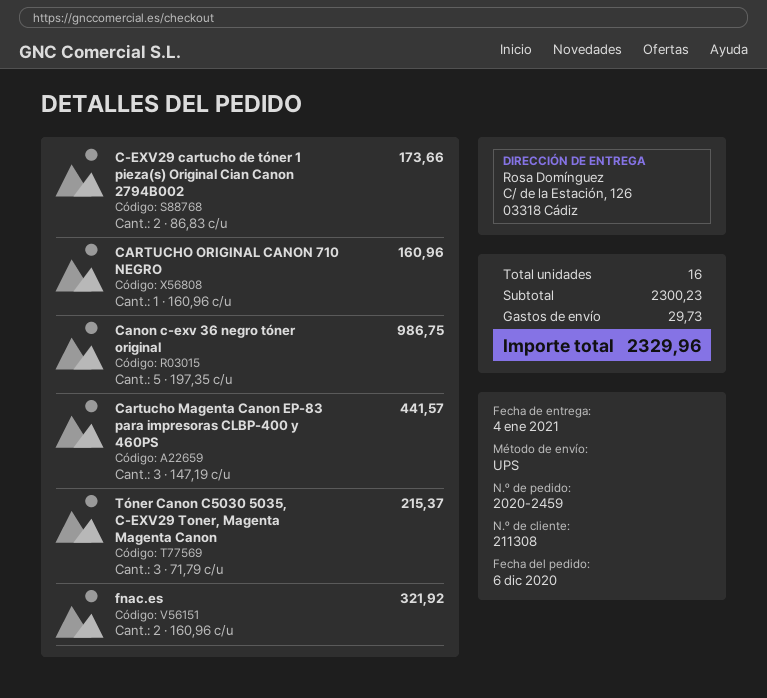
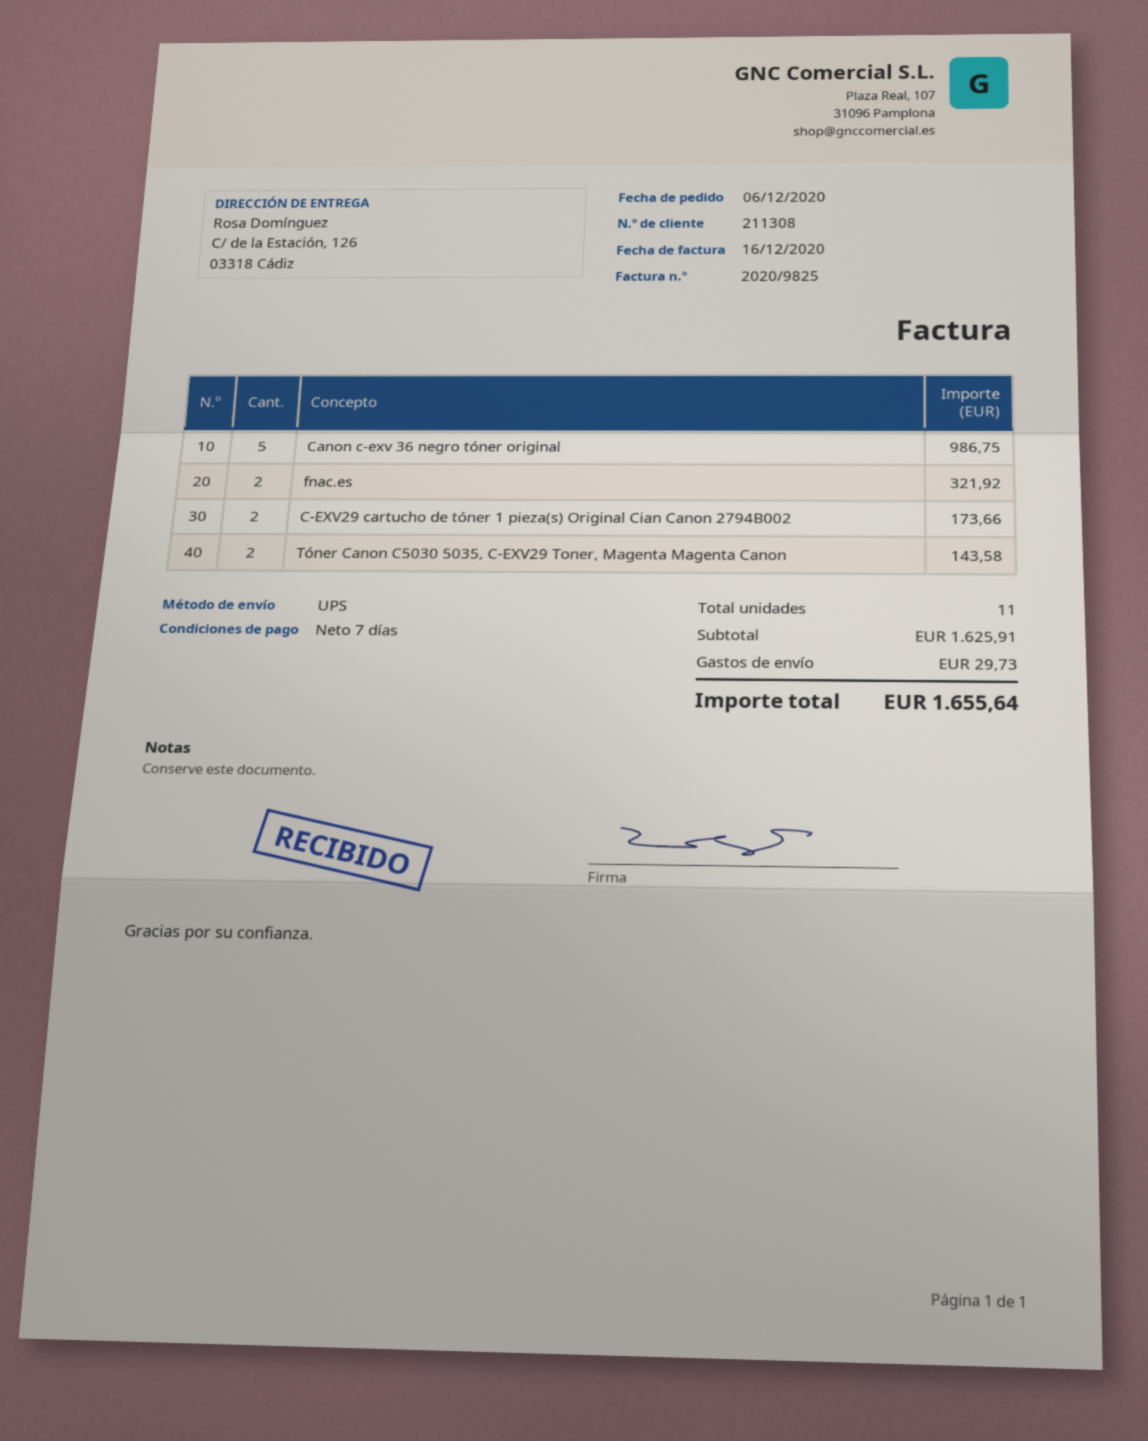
CARTUCHO ORIGINAL CANON 710 NEGRO: 1 for 160.96 -> none
Cartucho Magenta Canon EP‑83 para impresoras CLBP‑400 y 460PS: 3 for 441.57 -> none
Tóner Canon C5030 5035, C-EXV29 Toner, Magenta Magenta Canon: 3 for 215.37 -> 2 for 143.58
total quantity: 16 -> 11
subtotal: 2300.23 -> 1625.91
total: 2329.96 -> 1655.64

